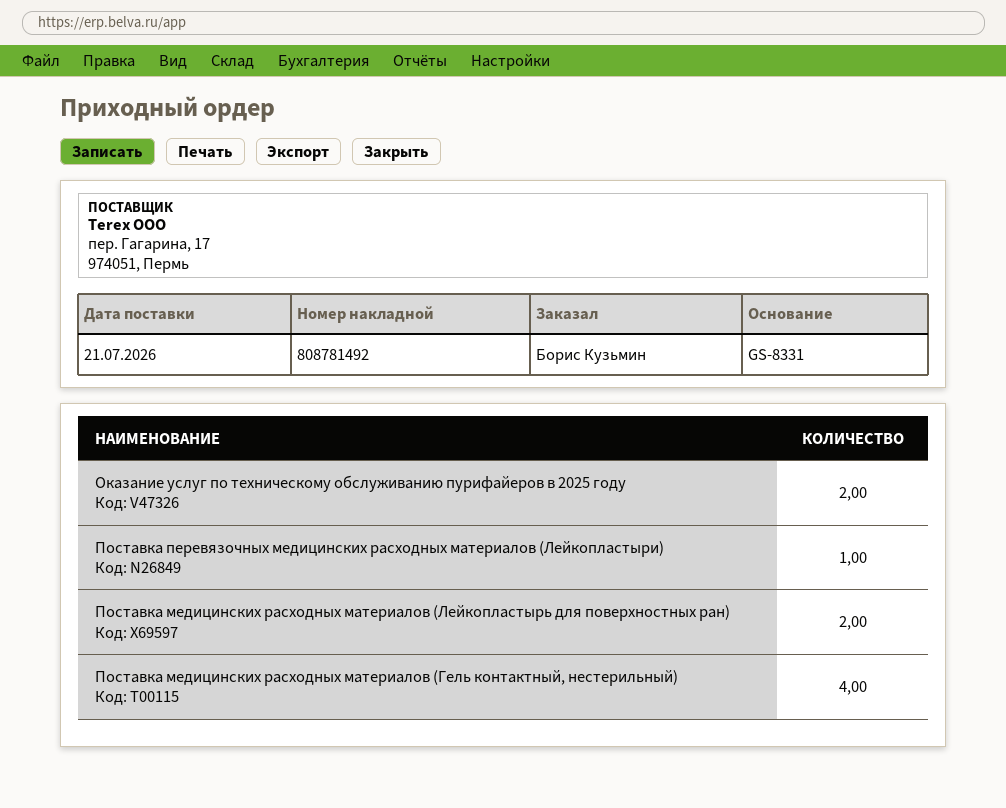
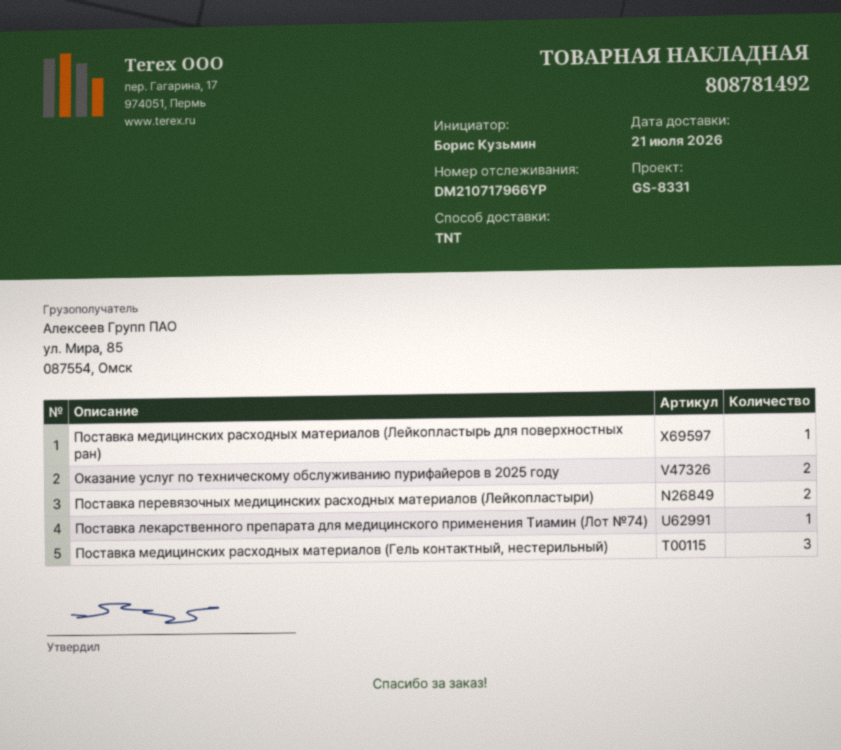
Поставка перевязочных медицинских расходных материалов (Лейкопластыри): 1 -> 2
Поставка медицинских расходных материалов (Лейкопластырь для поверхностных ран): 2 -> 1
Поставка медицинских расходных материалов (Гель контактный, нестерильный): 4 -> 3
Поставка лекарственного препарата для медицинского применения Тиамин (Лот №74): none -> 1

